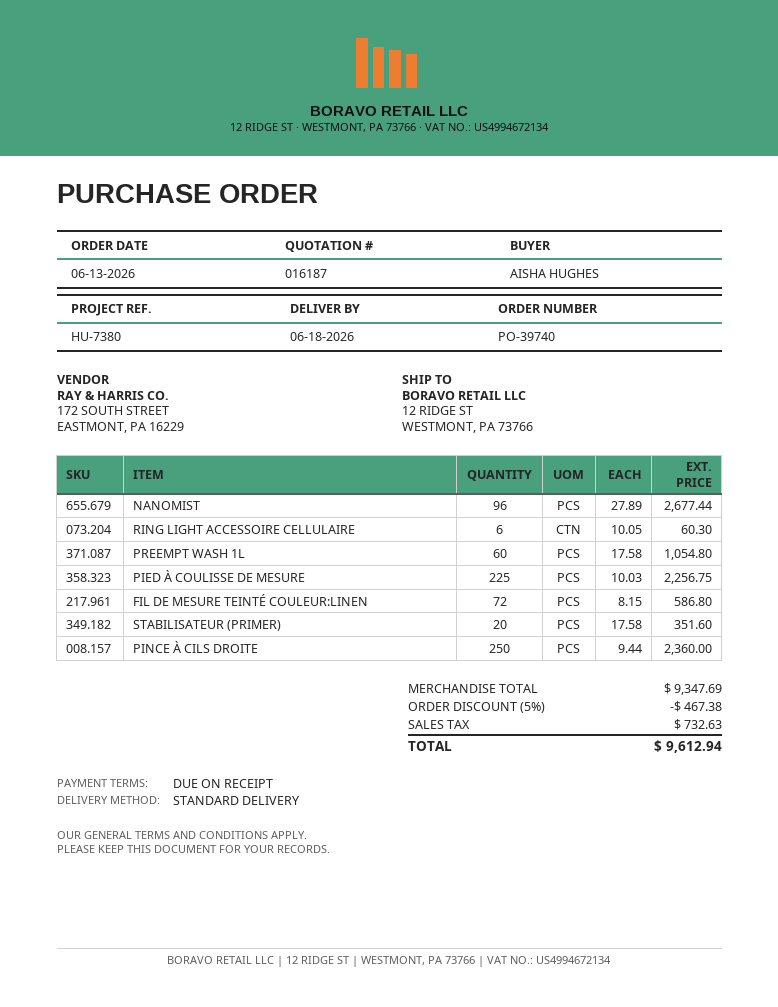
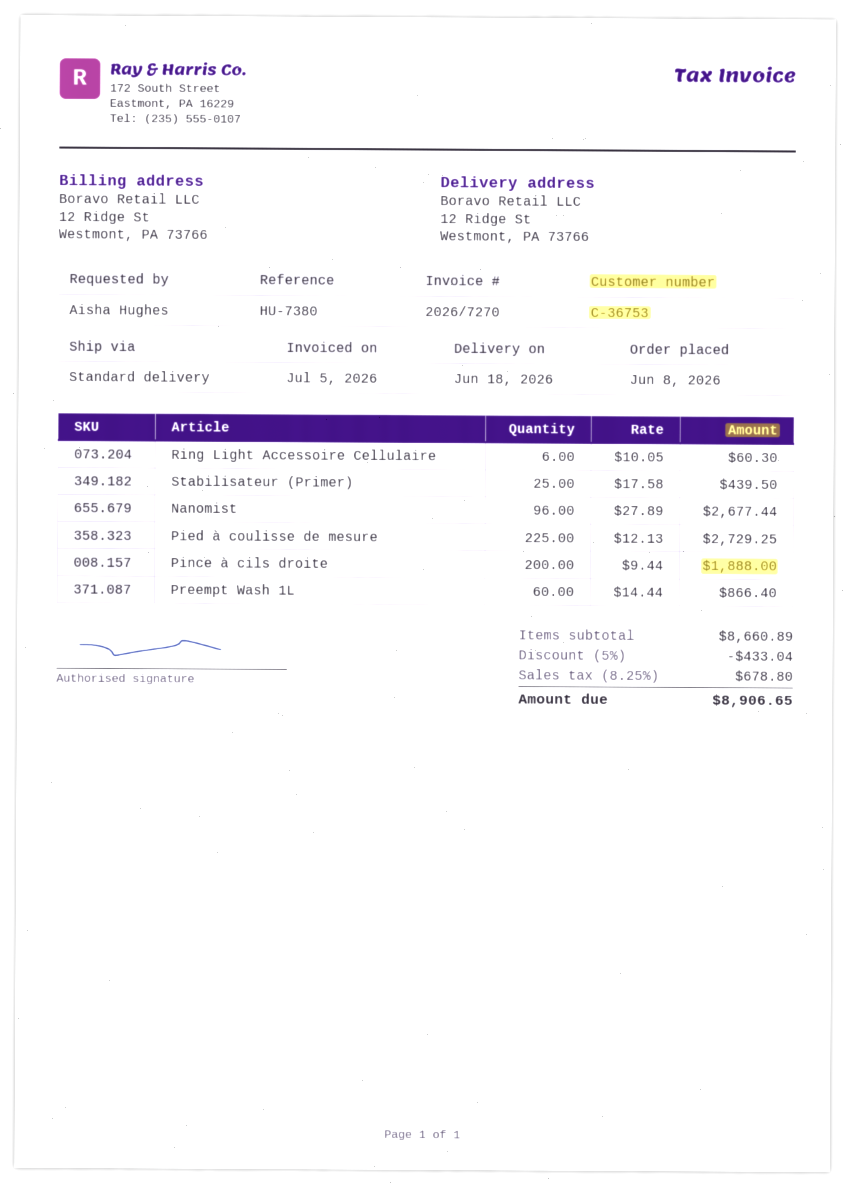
order date: 2026-06-13 -> 2026-06-08
PREEMPT WASH 1L: 60 x 17.58 = 1054.80 -> 60 x 14.44 = 866.40
PIED À COULISSE DE MESURE: 225 x 10.03 = 2256.75 -> 225 x 12.13 = 2729.25
FIL DE MESURE TEINTÉ COULEUR:LINEN: 72 x 8.15 = 586.80 -> none
STABILISATEUR (PRIMER): 20 x 17.58 = 351.60 -> 25 x 17.58 = 439.50
PINCE À CILS DROITE: 250 x 9.44 = 2360.00 -> 200 x 9.44 = 1888.00
subtotal: 9347.69 -> 8660.89
discount: 5% = 467.38 -> 5% = 433.04
tax: 732.63 -> 678.80
total: 9612.94 -> 8906.65

